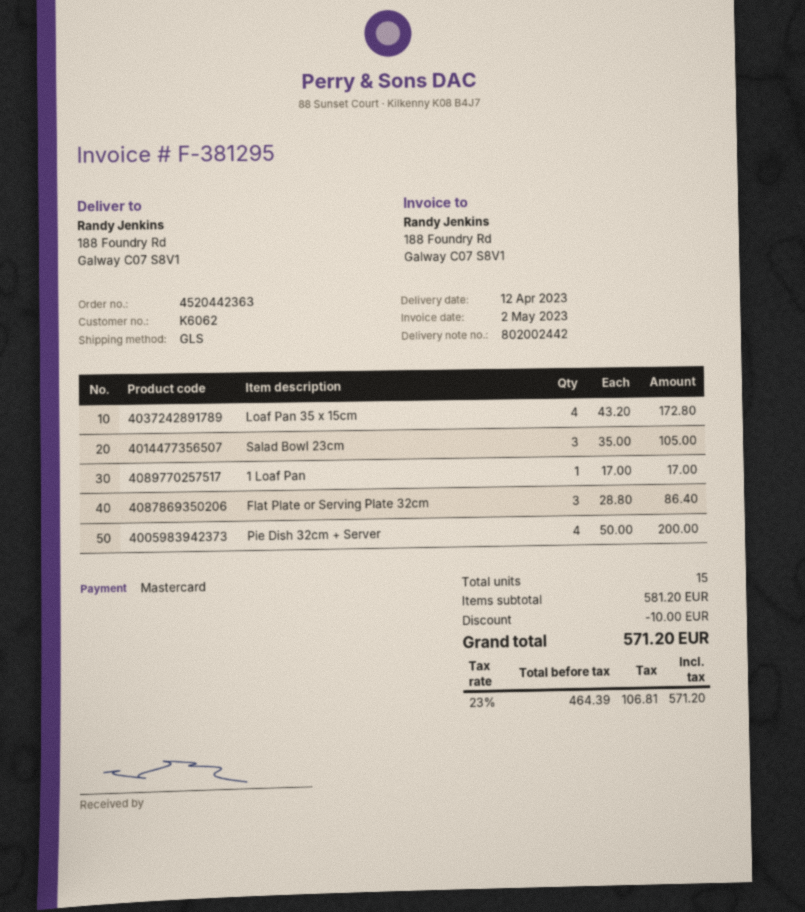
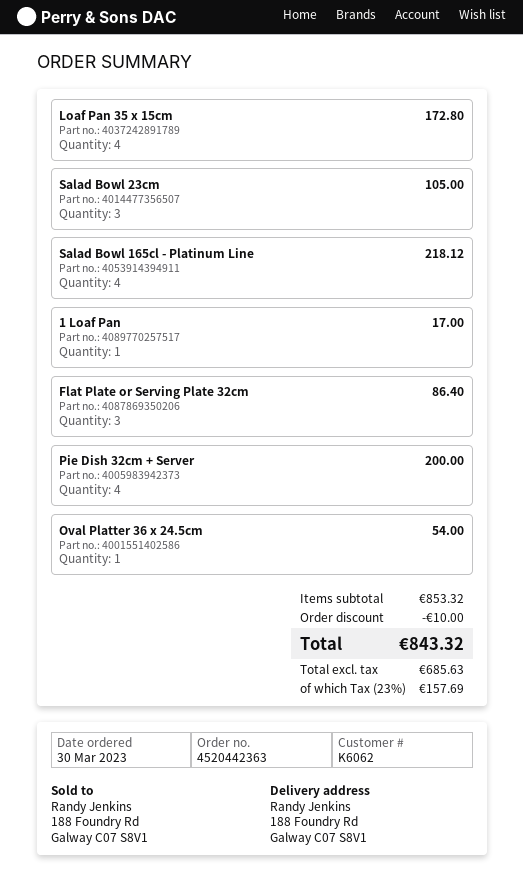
Salad Bowl 165cl - Platinum Line: none -> 4 for 218.12
Oval Platter 36 x 24.5cm: none -> 1 for 54.00
subtotal: 581.20 -> 853.32
net: 464.39 -> 685.63
tax: 23% = 106.81 -> 23% = 157.69
total: 571.20 -> 843.32

